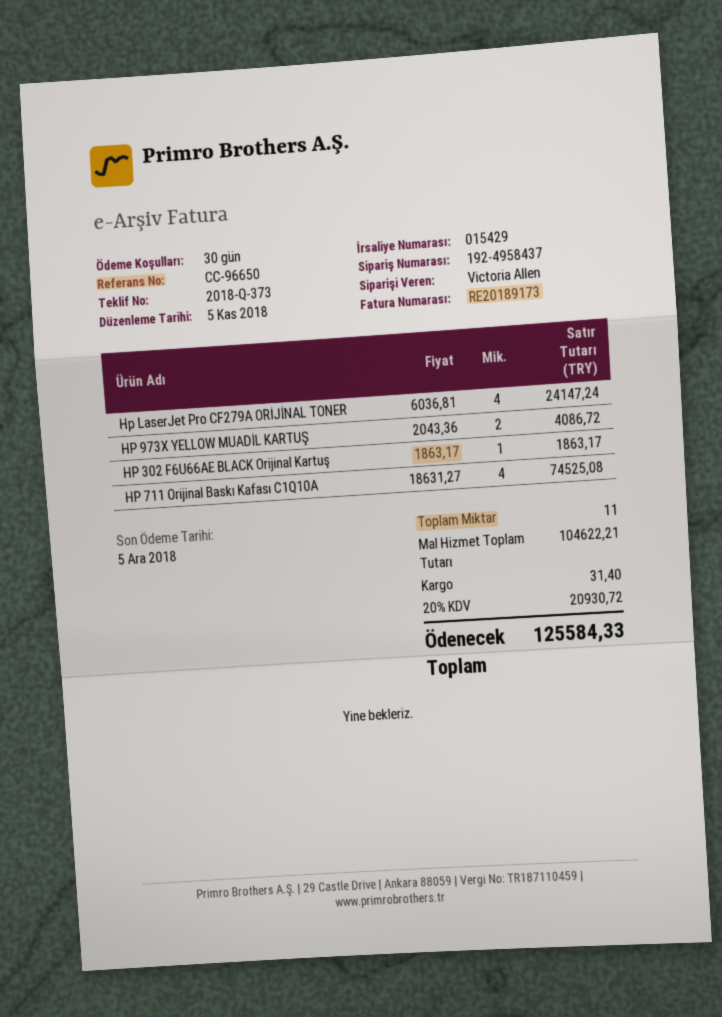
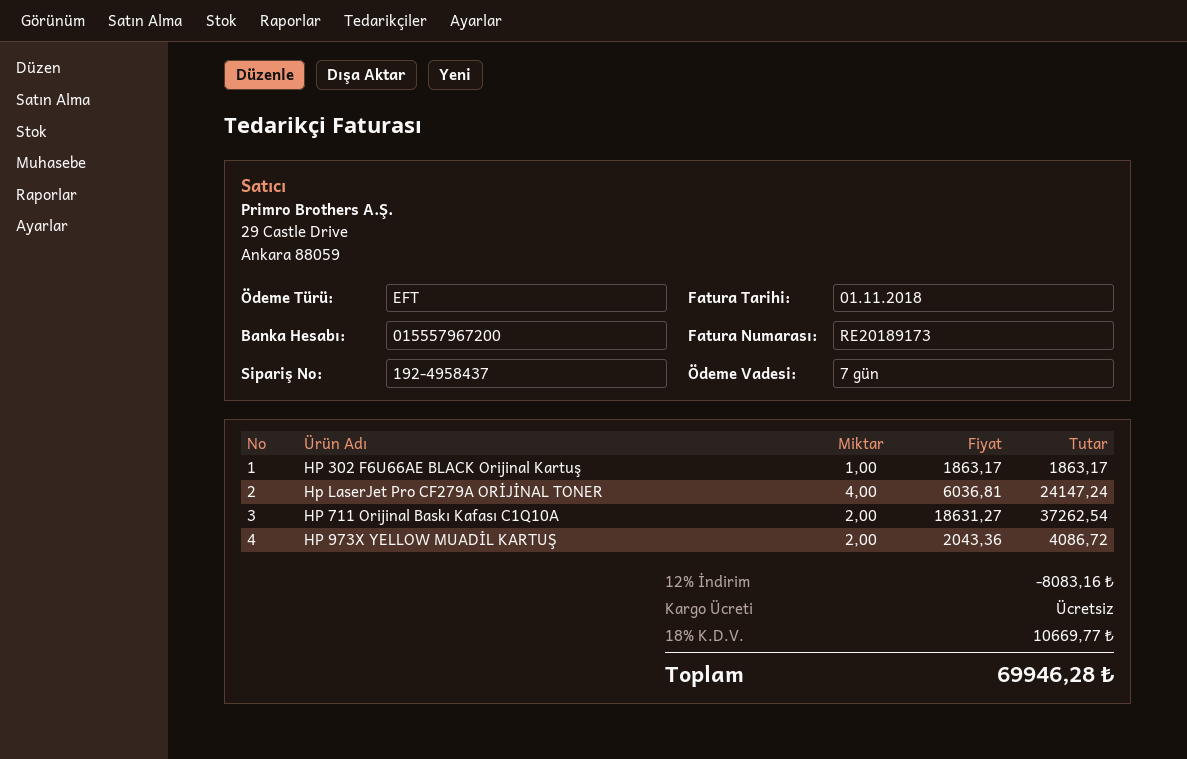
invoice date: 2018-11-05 -> 2018-11-01
payment terms: 30 days -> 7 days
HP 711 Orijinal Baskı Kafası C1Q10A: 4 x 18631.27 = 74525.08 -> 2 x 18631.27 = 37262.54
discount: none -> 12% = 8083.16
shipping: 31.40 -> 0.00
tax: 20% = 20930.72 -> 18% = 10669.77
total: 125584.33 -> 69946.28

